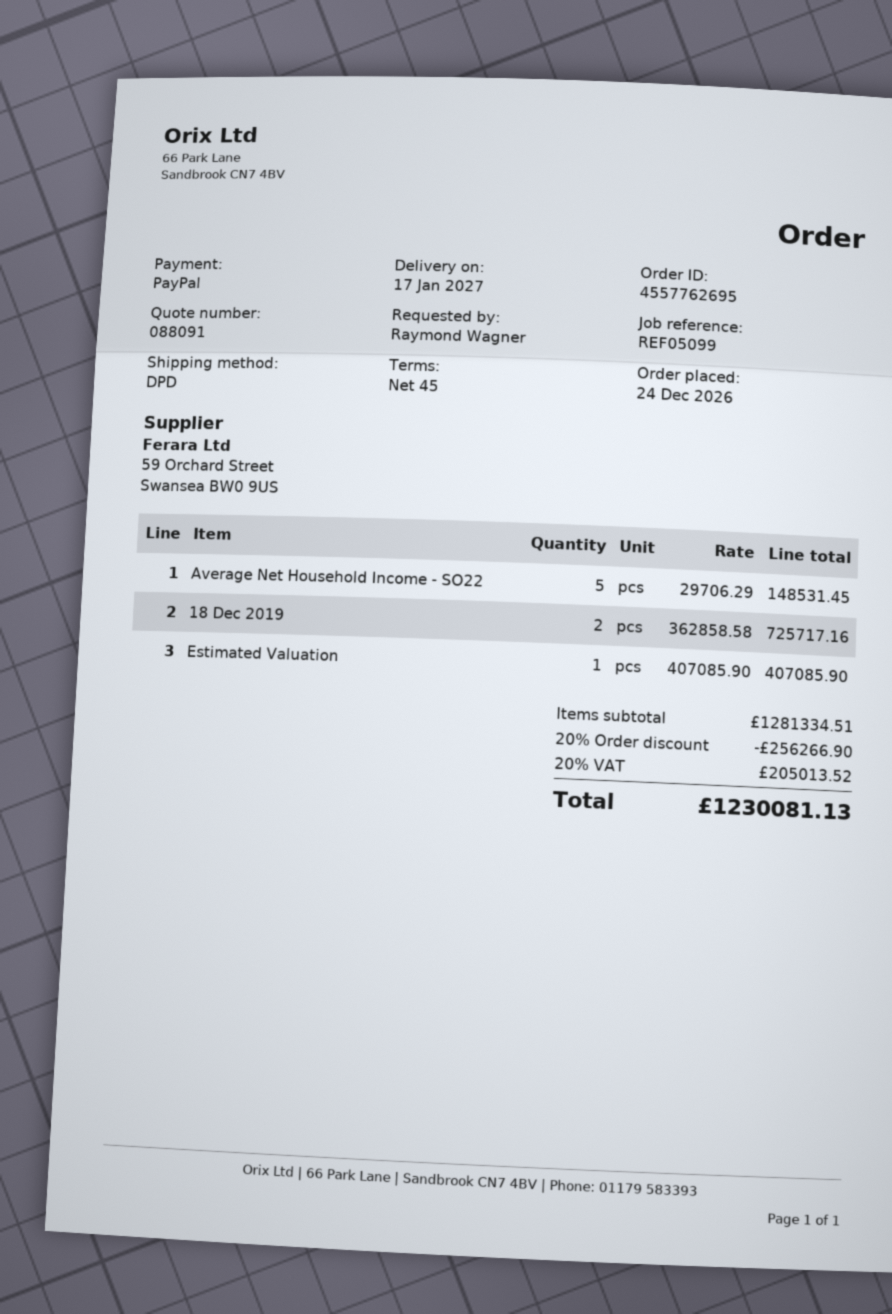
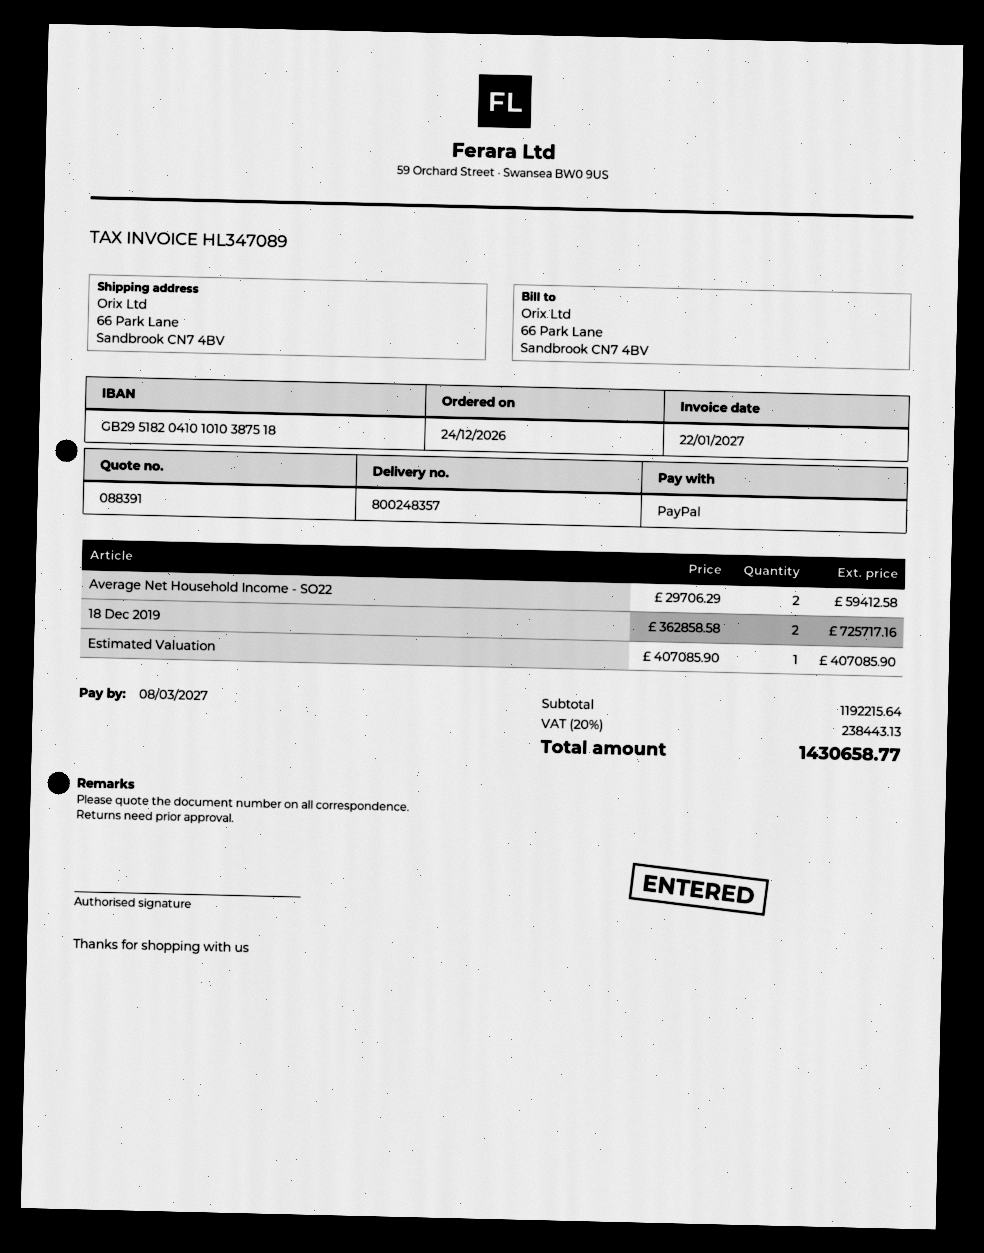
quote number: 088091 -> 088391
Average Net Household Income - SO22: 5 x 29706.29 = 148531.45 -> 2 x 29706.29 = 59412.58
subtotal: 1281334.51 -> 1192215.64
discount: 20% = 256266.90 -> none
tax: 20% = 205013.52 -> 20% = 238443.13
total: 1230081.13 -> 1430658.77

